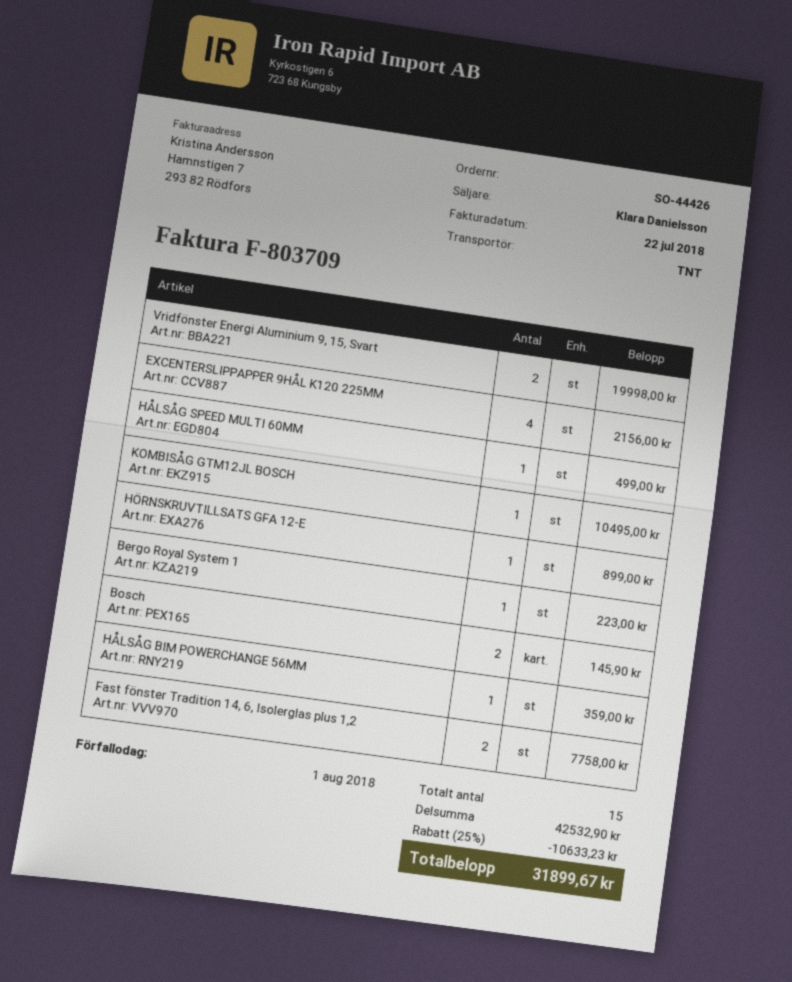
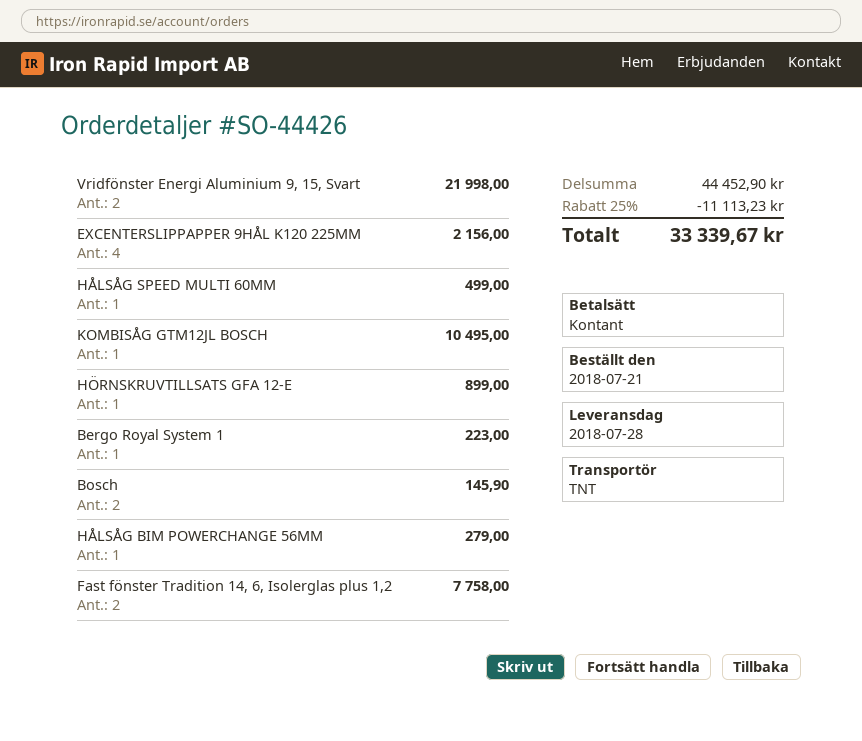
Vridfönster Energi Aluminium 9, 15, Svart: 2 for 19998.00 -> 2 for 21998.00
HÅLSÅG BIM POWERCHANGE 56MM: 1 for 359.00 -> 1 for 279.00
subtotal: 42532.90 -> 44452.90
discount: 25% = 10633.23 -> 25% = 11113.23
total: 31899.67 -> 33339.67

